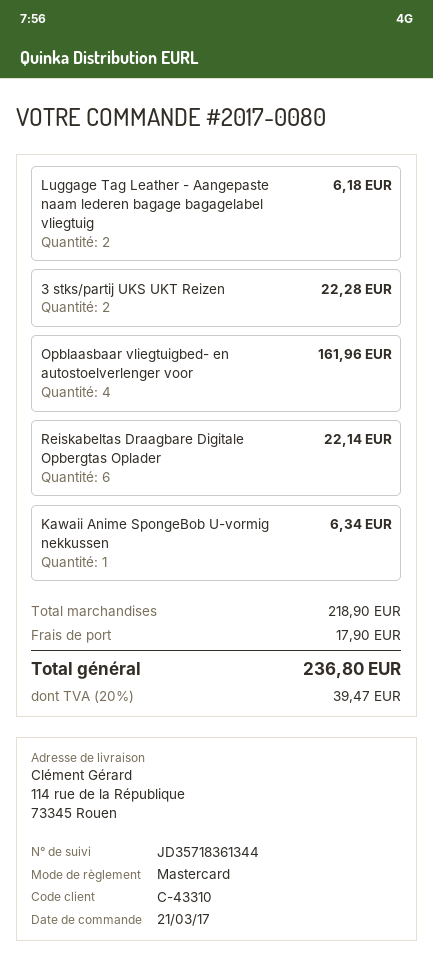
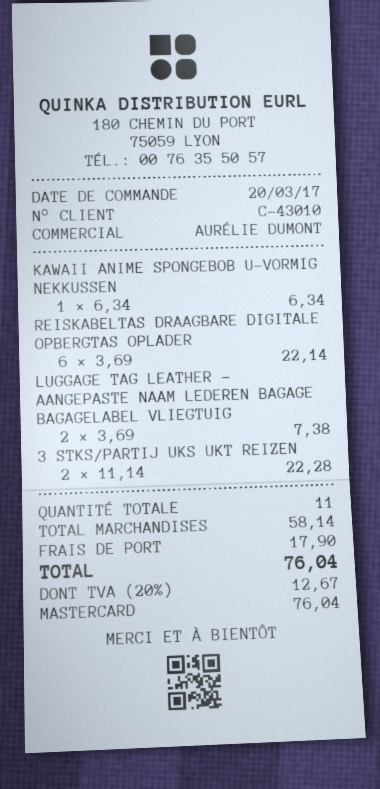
order date: 2017-03-21 -> 2017-03-20
customer number: C-43310 -> C-43010
Luggage Tag Leather - Aangepaste naam lederen bagage bagagelabel vliegtuig: 2 for 6.18 -> 2 for 7.38
Opblaasbaar vliegtuigbed- en autostoelverlenger voor: 4 for 161.96 -> none
subtotal: 218.90 -> 58.14
tax: 20% = 39.47 -> 20% = 12.67
total: 236.80 -> 76.04

